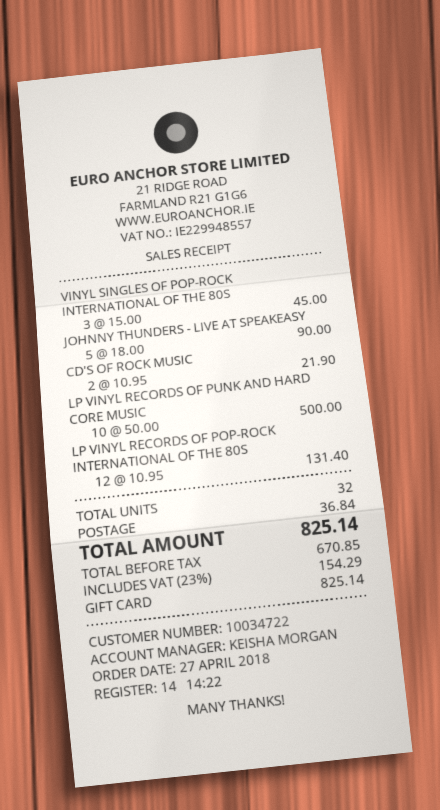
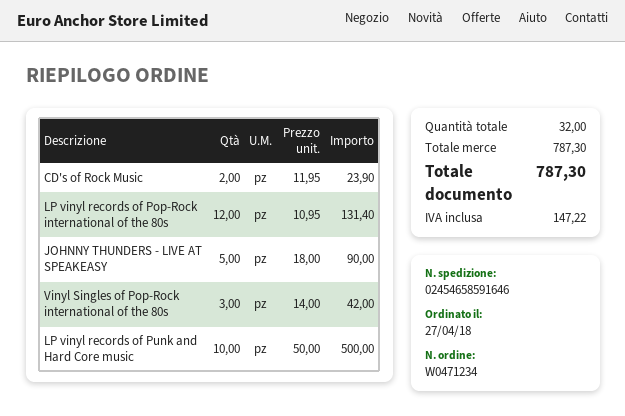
VINYL SINGLES OF POP-ROCK INTERNATIONAL OF THE 80S: 3 x 15.00 = 45.00 -> 3 x 14.00 = 42.00
CD'S OF ROCK MUSIC: 2 x 10.95 = 21.90 -> 2 x 11.95 = 23.90
shipping: 36.84 -> none
tax: 154.29 -> 147.22
total: 825.14 -> 787.30

